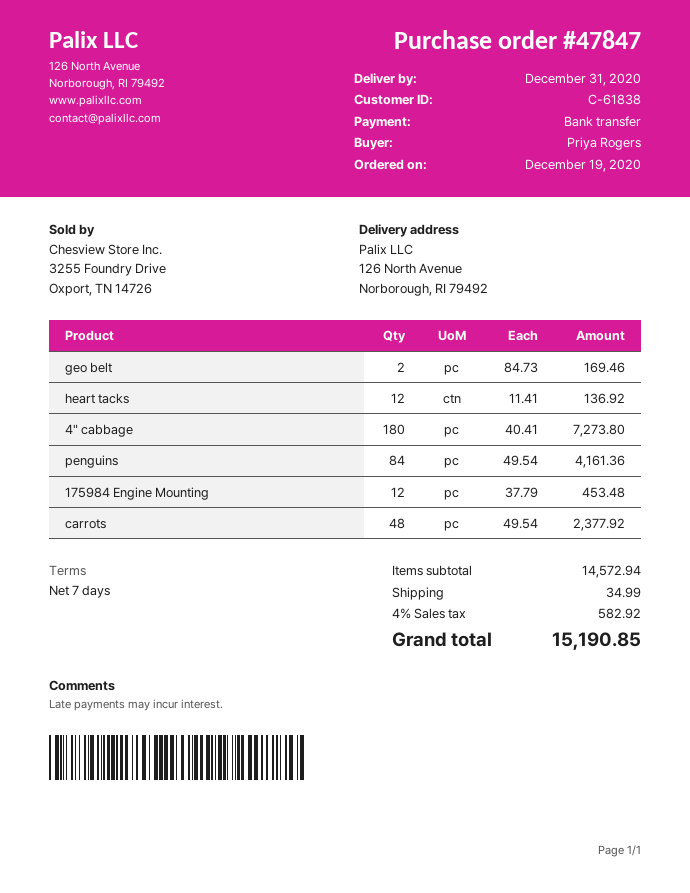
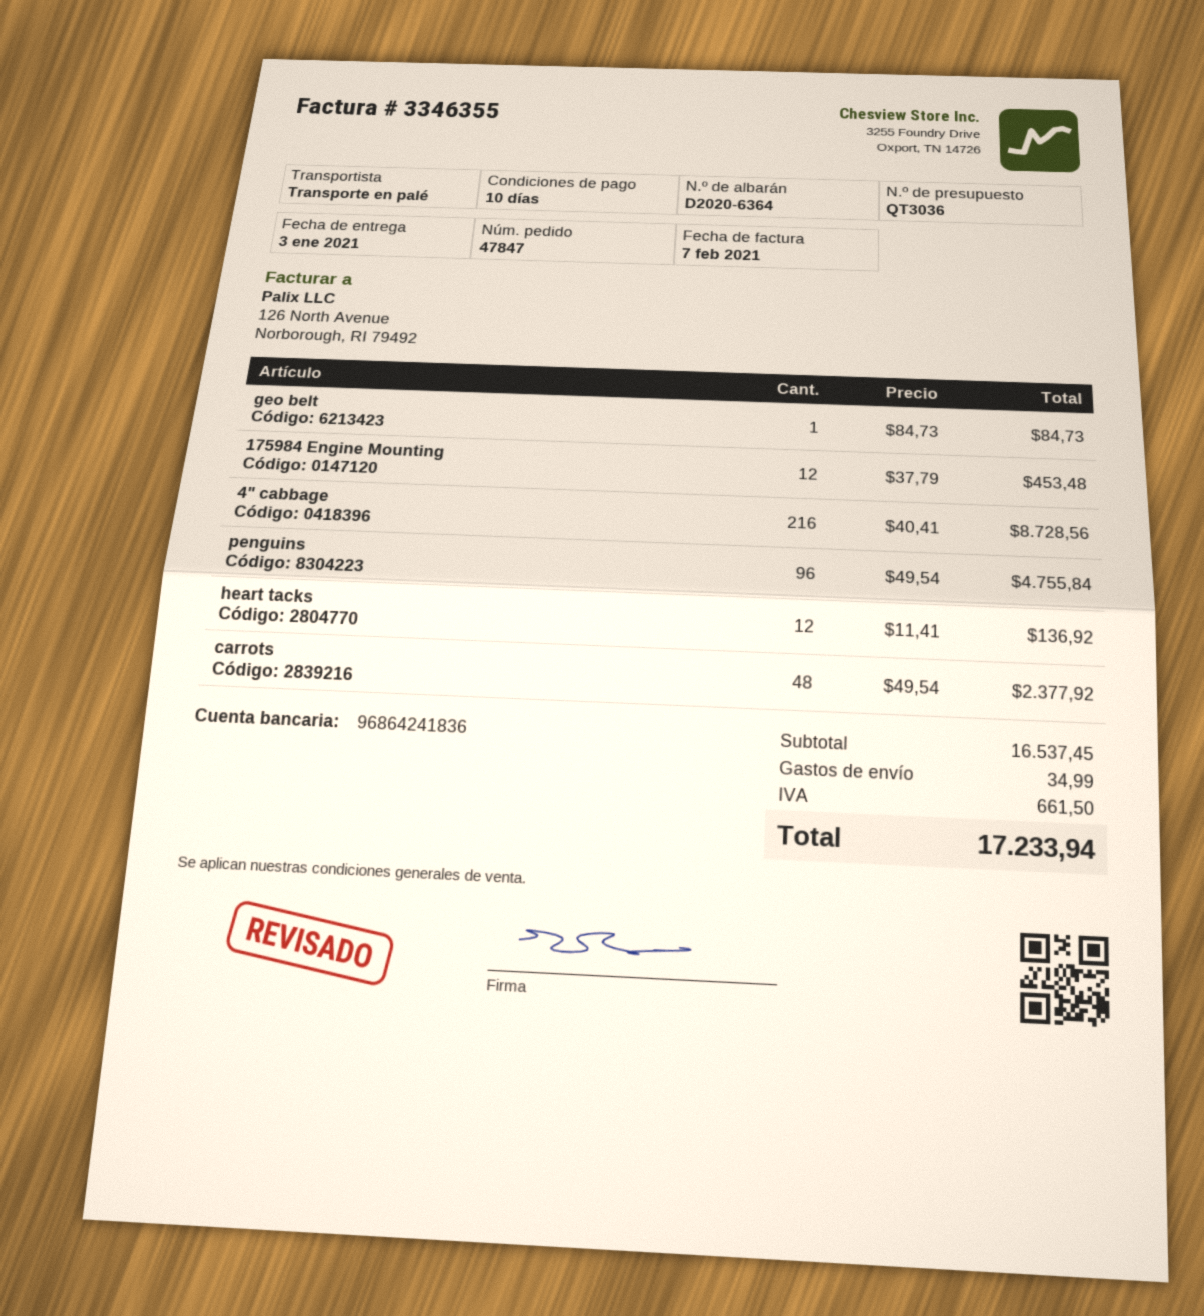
delivery date: 2020-12-31 -> 2021-01-03
payment terms: 7 days -> 10 days
geo belt: 2 x 84.73 = 169.46 -> 1 x 84.73 = 84.73
4" cabbage: 180 x 40.41 = 7273.80 -> 216 x 40.41 = 8728.56
penguins: 84 x 49.54 = 4161.36 -> 96 x 49.54 = 4755.84
subtotal: 14572.94 -> 16537.45
tax: 582.92 -> 661.50
total: 15190.85 -> 17233.94

